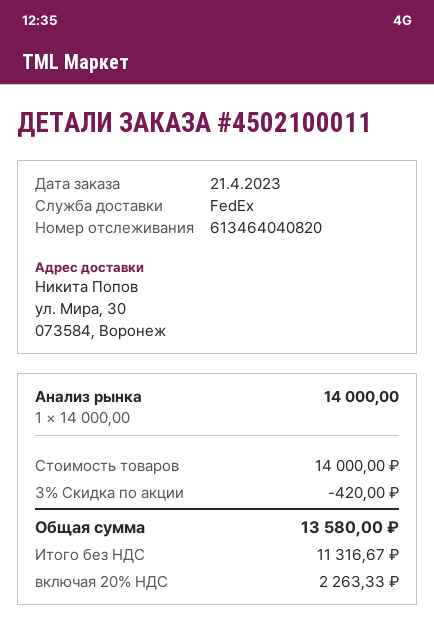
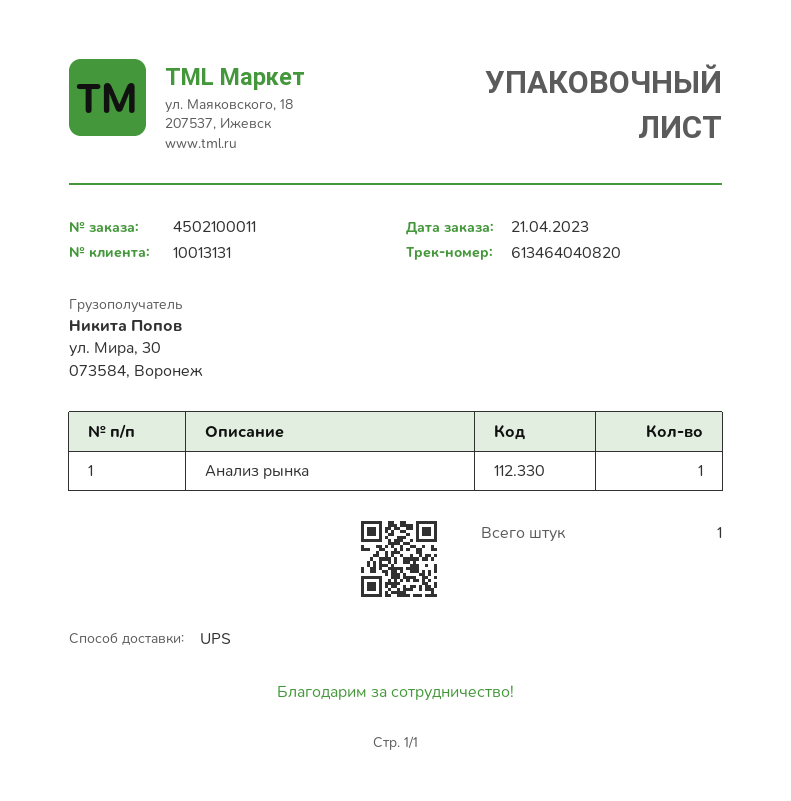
shipping method: FedEx -> UPS

